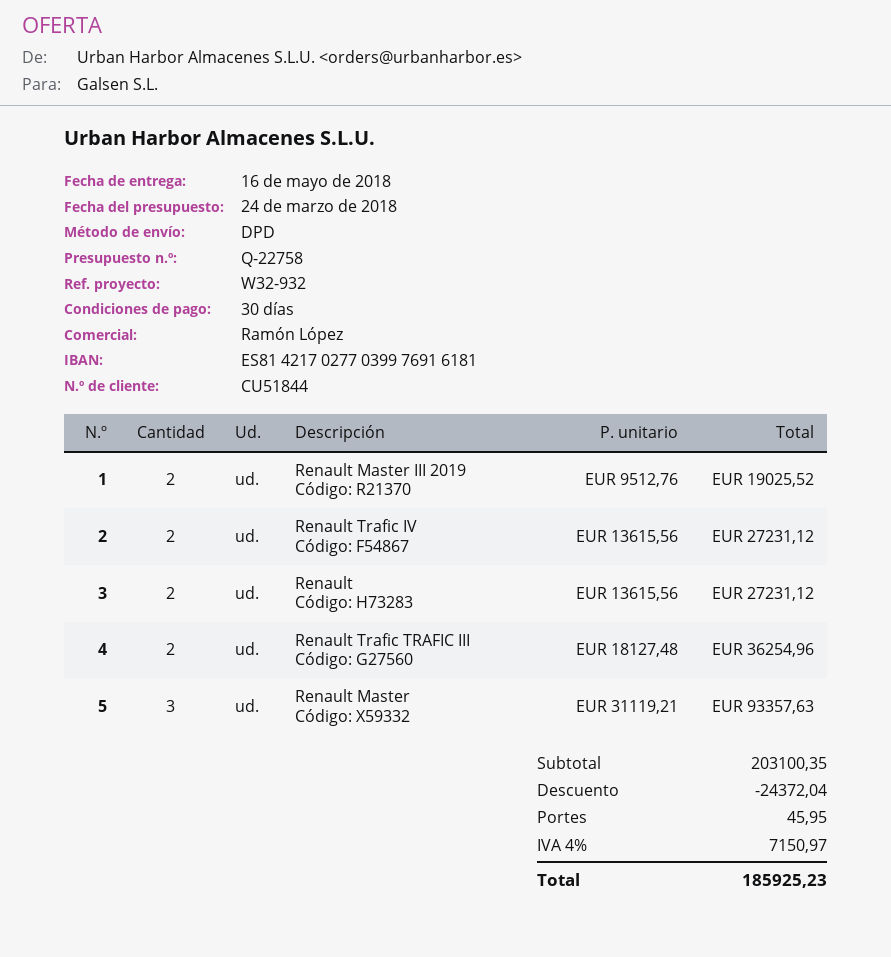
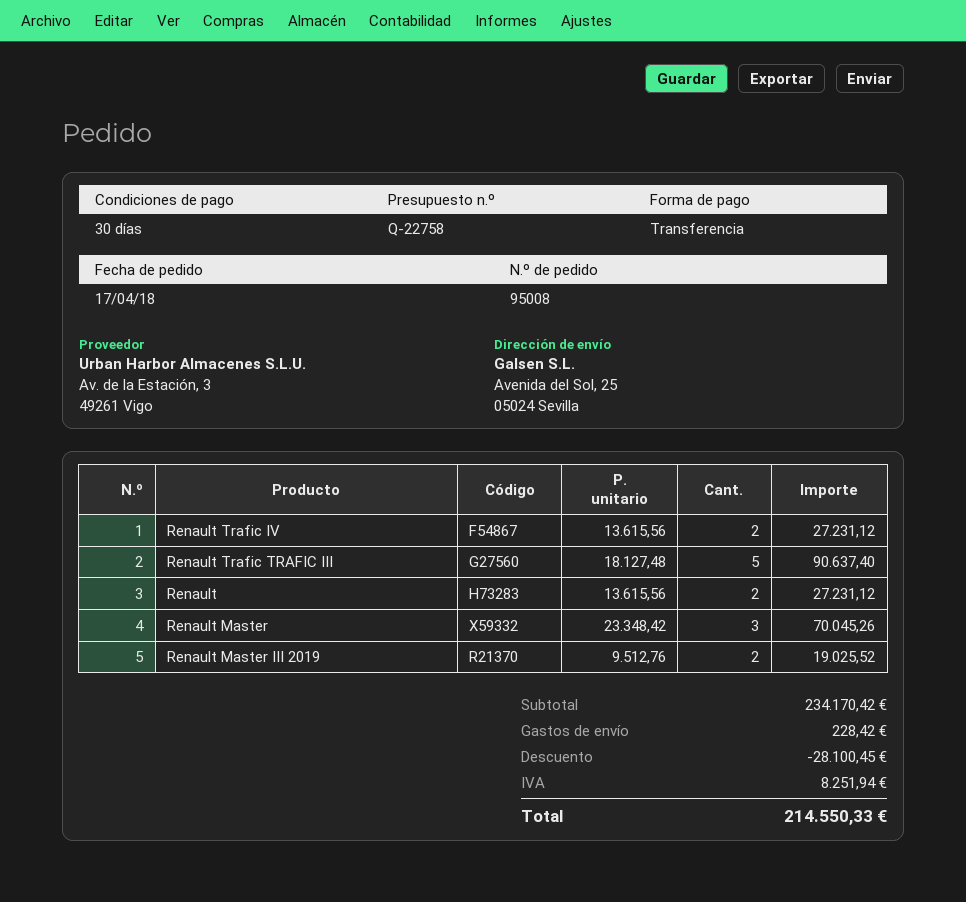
Renault Trafic TRAFIC III: 2 x 18127.48 = 36254.96 -> 5 x 18127.48 = 90637.40
Renault Master: 3 x 31119.21 = 93357.63 -> 3 x 23348.42 = 70045.26
subtotal: 203100.35 -> 234170.42
discount: 24372.04 -> 28100.45
shipping: 45.95 -> 228.42
tax: 7150.97 -> 8251.94
total: 185925.23 -> 214550.33

